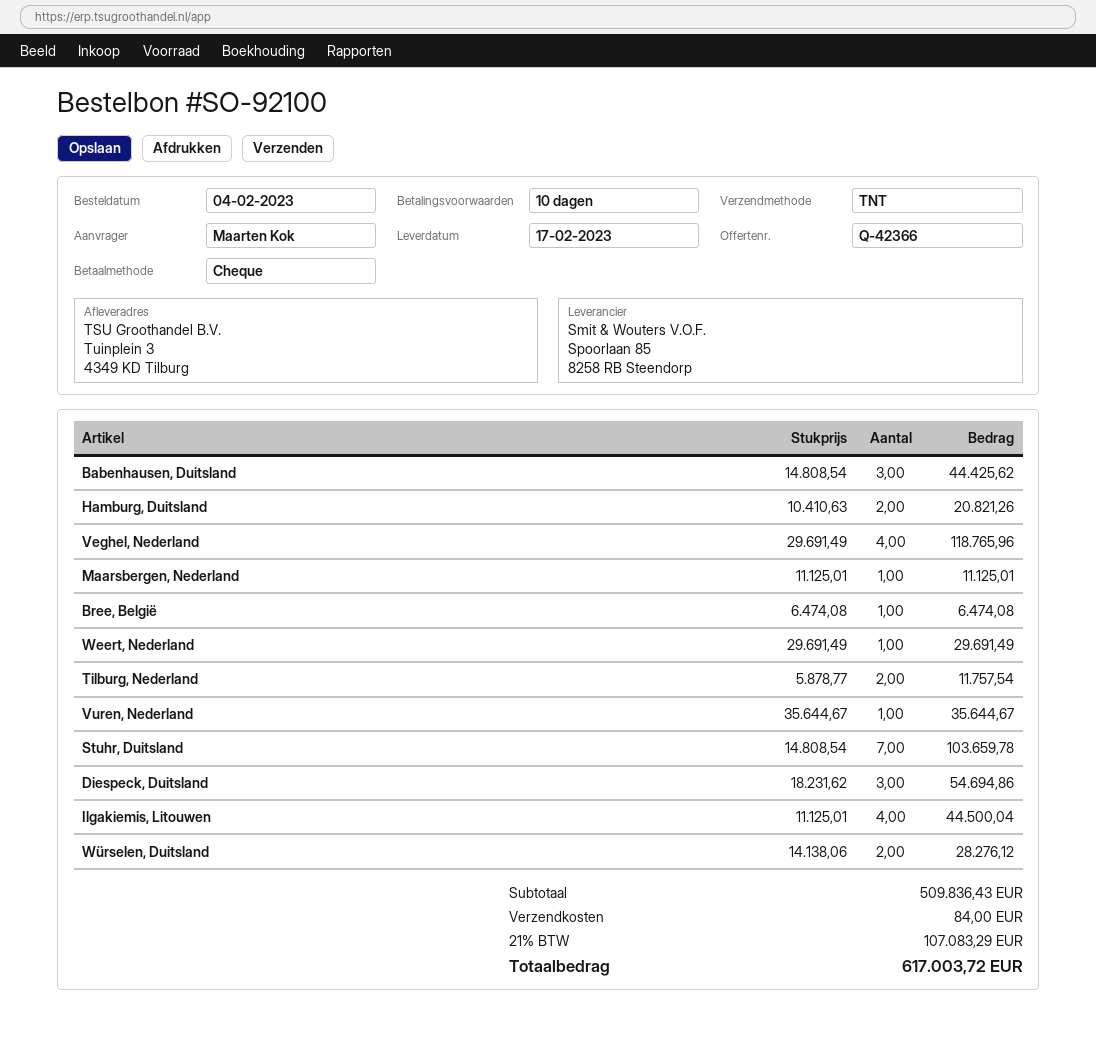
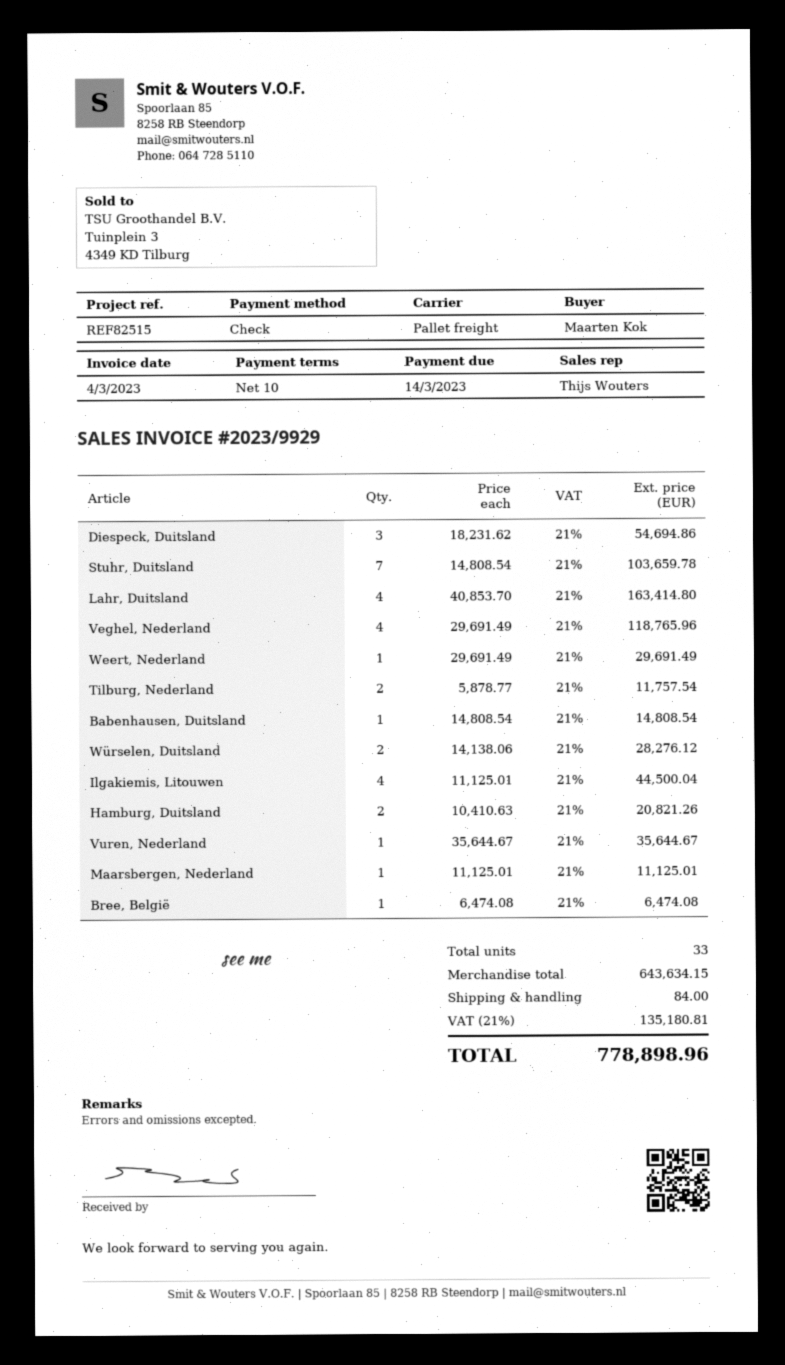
shipping method: TNT -> pallet freight
Babenhausen, Duitsland: 3 x 14808.54 = 44425.62 -> 1 x 14808.54 = 14808.54
Lahr, Duitsland: none -> 4 x 40853.70 = 163414.80
subtotal: 509836.43 -> 643634.15
tax: 21% = 107083.29 -> 21% = 135180.81
total: 617003.72 -> 778898.96

